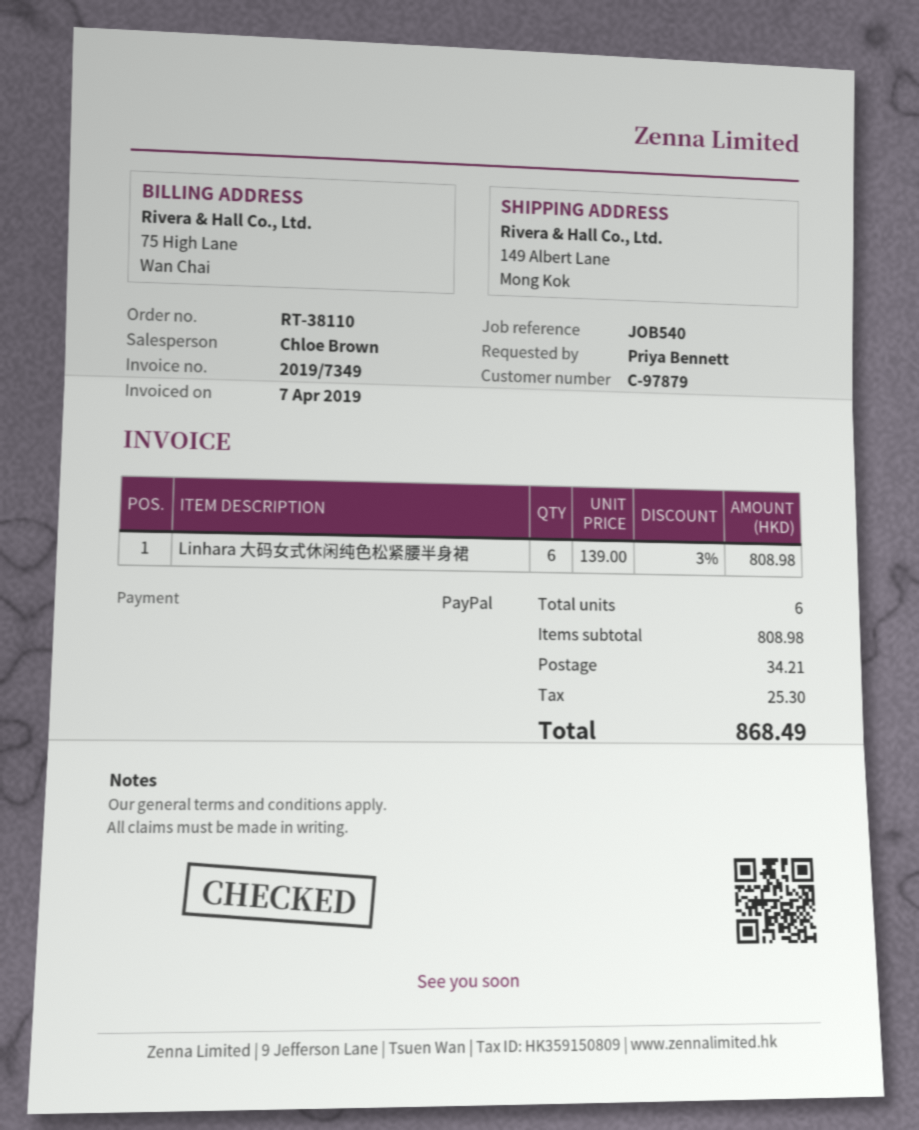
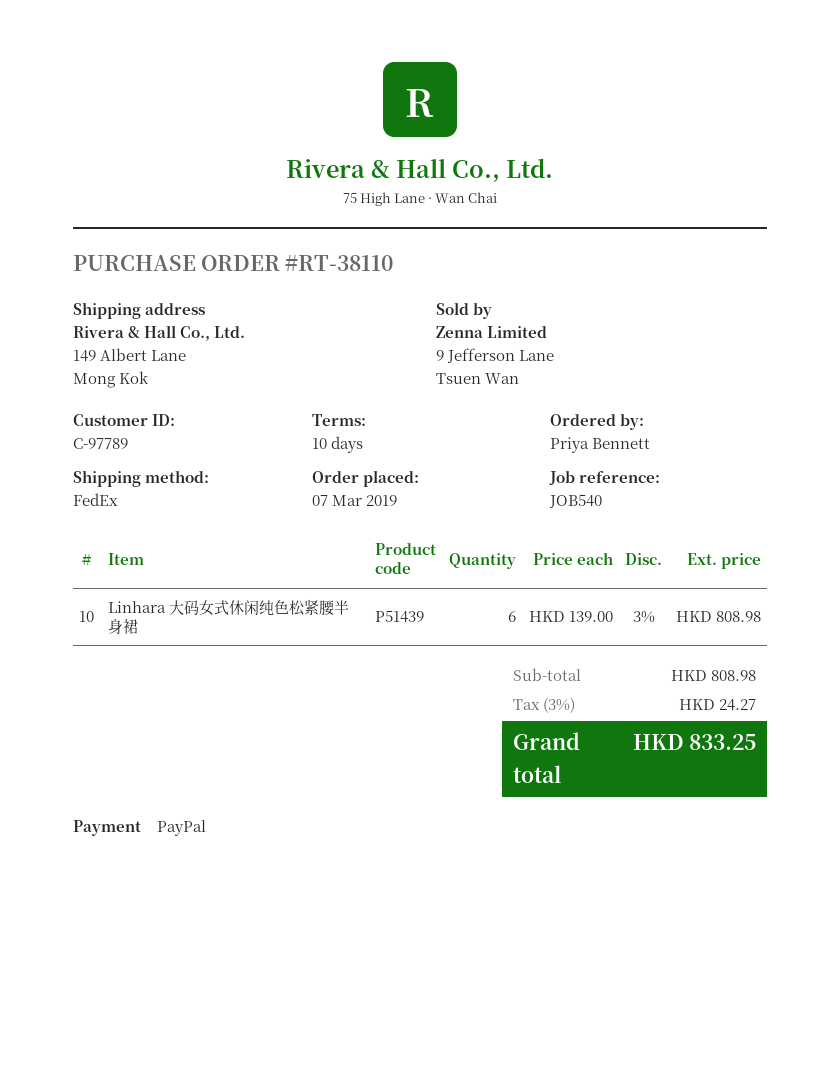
customer number: C-97879 -> C-97789
shipping: 34.21 -> none
tax: 25.30 -> 24.27
total: 868.49 -> 833.25

